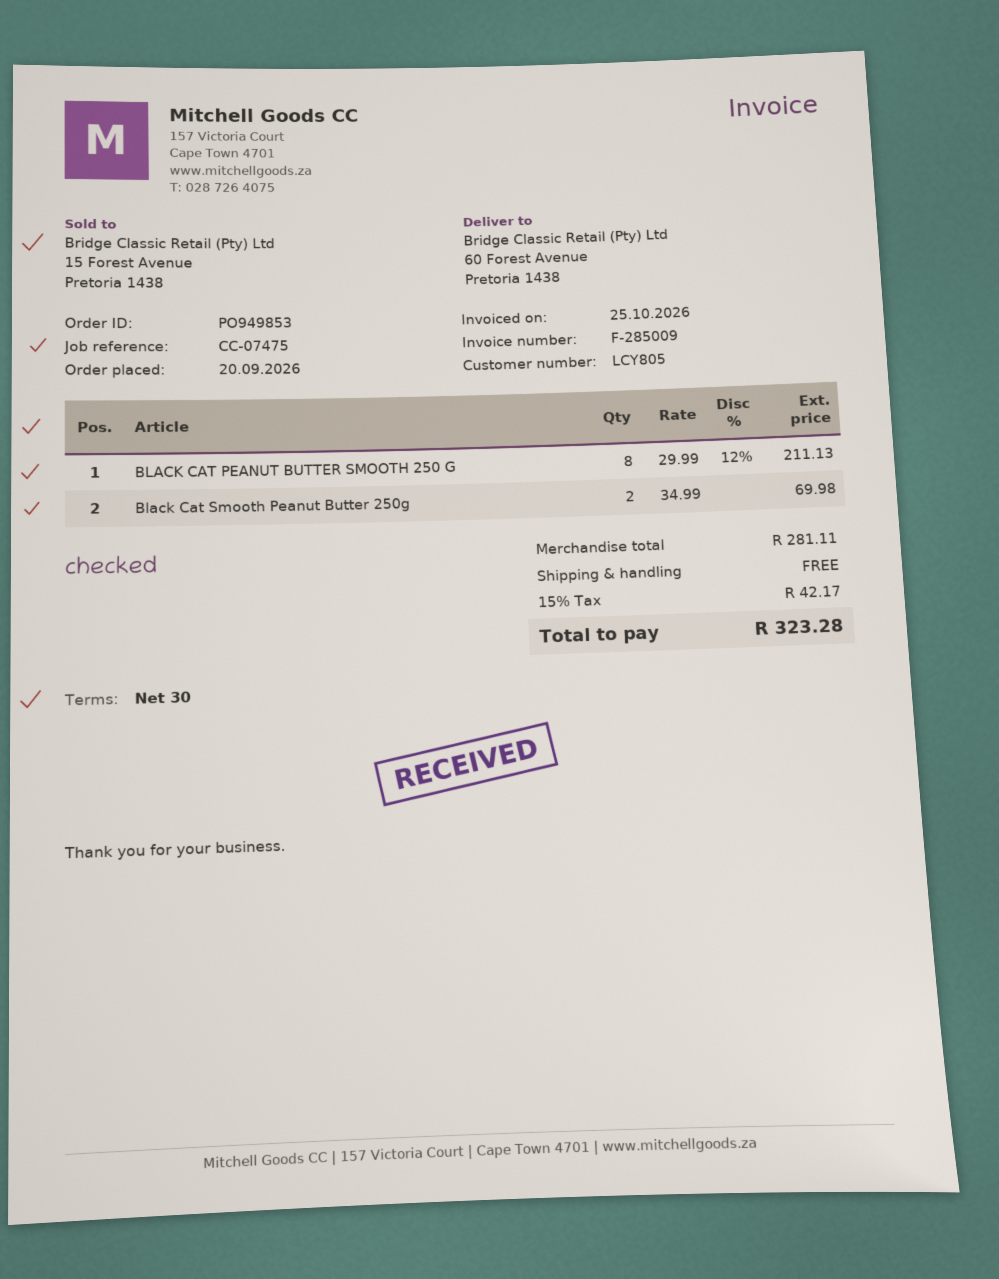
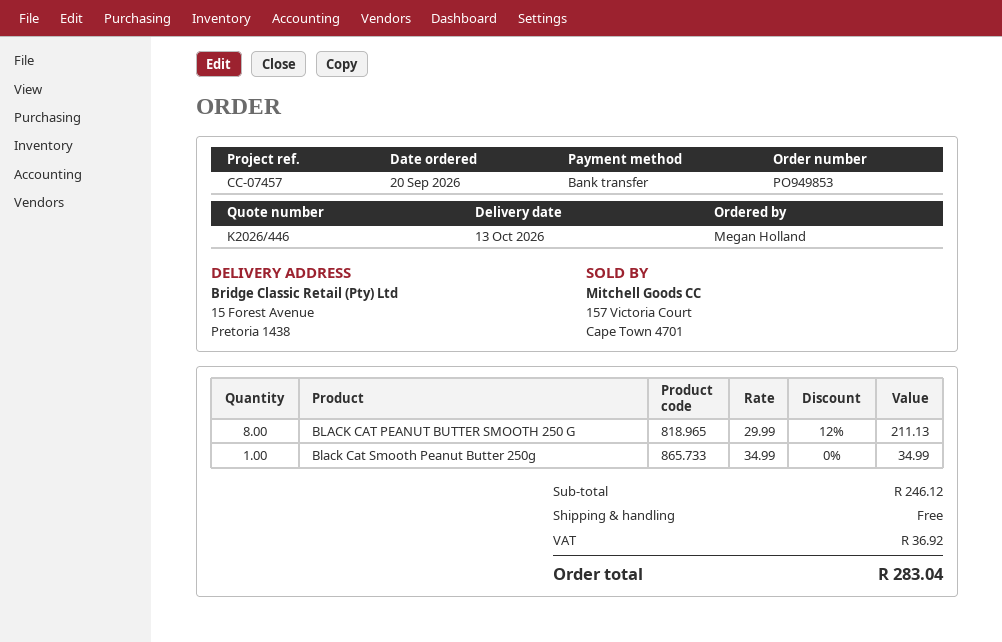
reference: CC-07475 -> CC-07457
ship to: 60 Forest Avenue, Pretoria 1438 -> 15 Forest Avenue, Pretoria 1438
Black Cat Smooth Peanut Butter 250g: 2 x 34.99 = 69.98 -> 1 x 34.99 = 34.99
subtotal: 281.11 -> 246.12
tax: 42.17 -> 36.92
total: 323.28 -> 283.04

